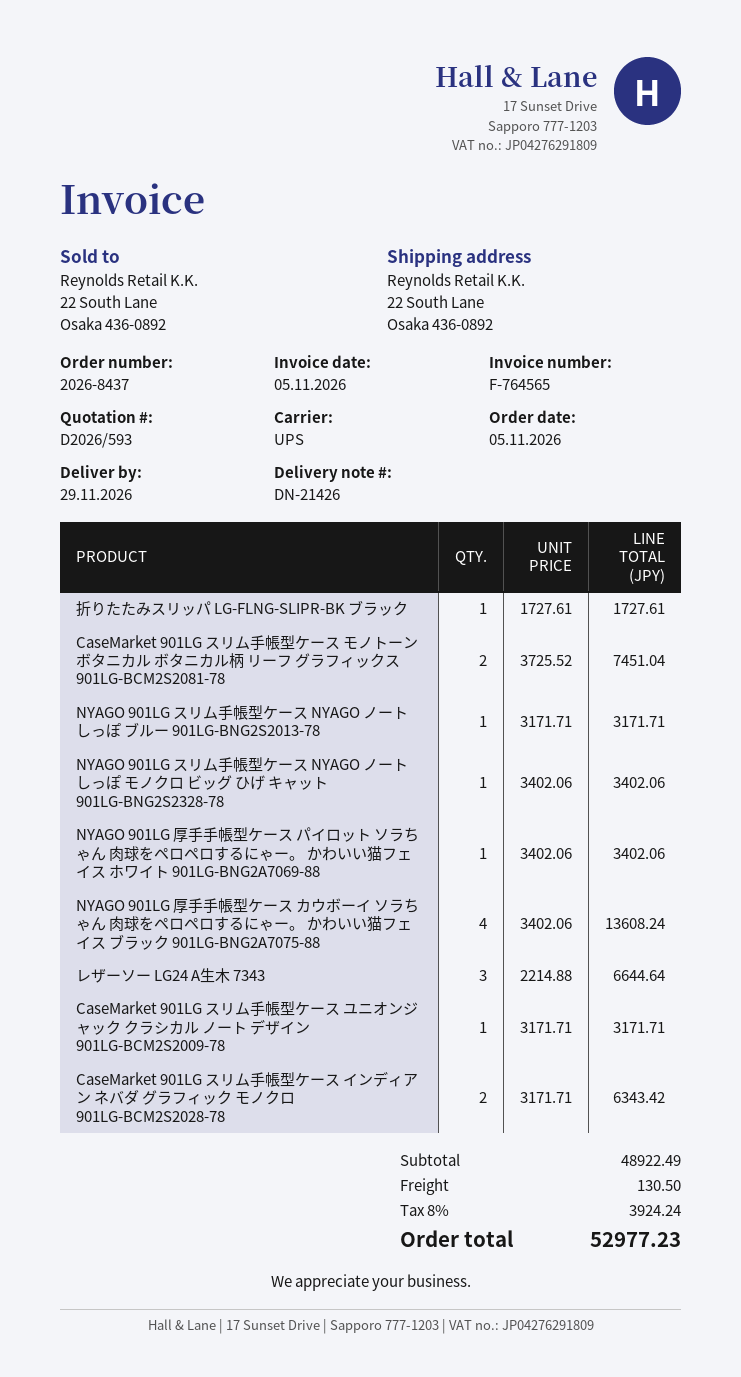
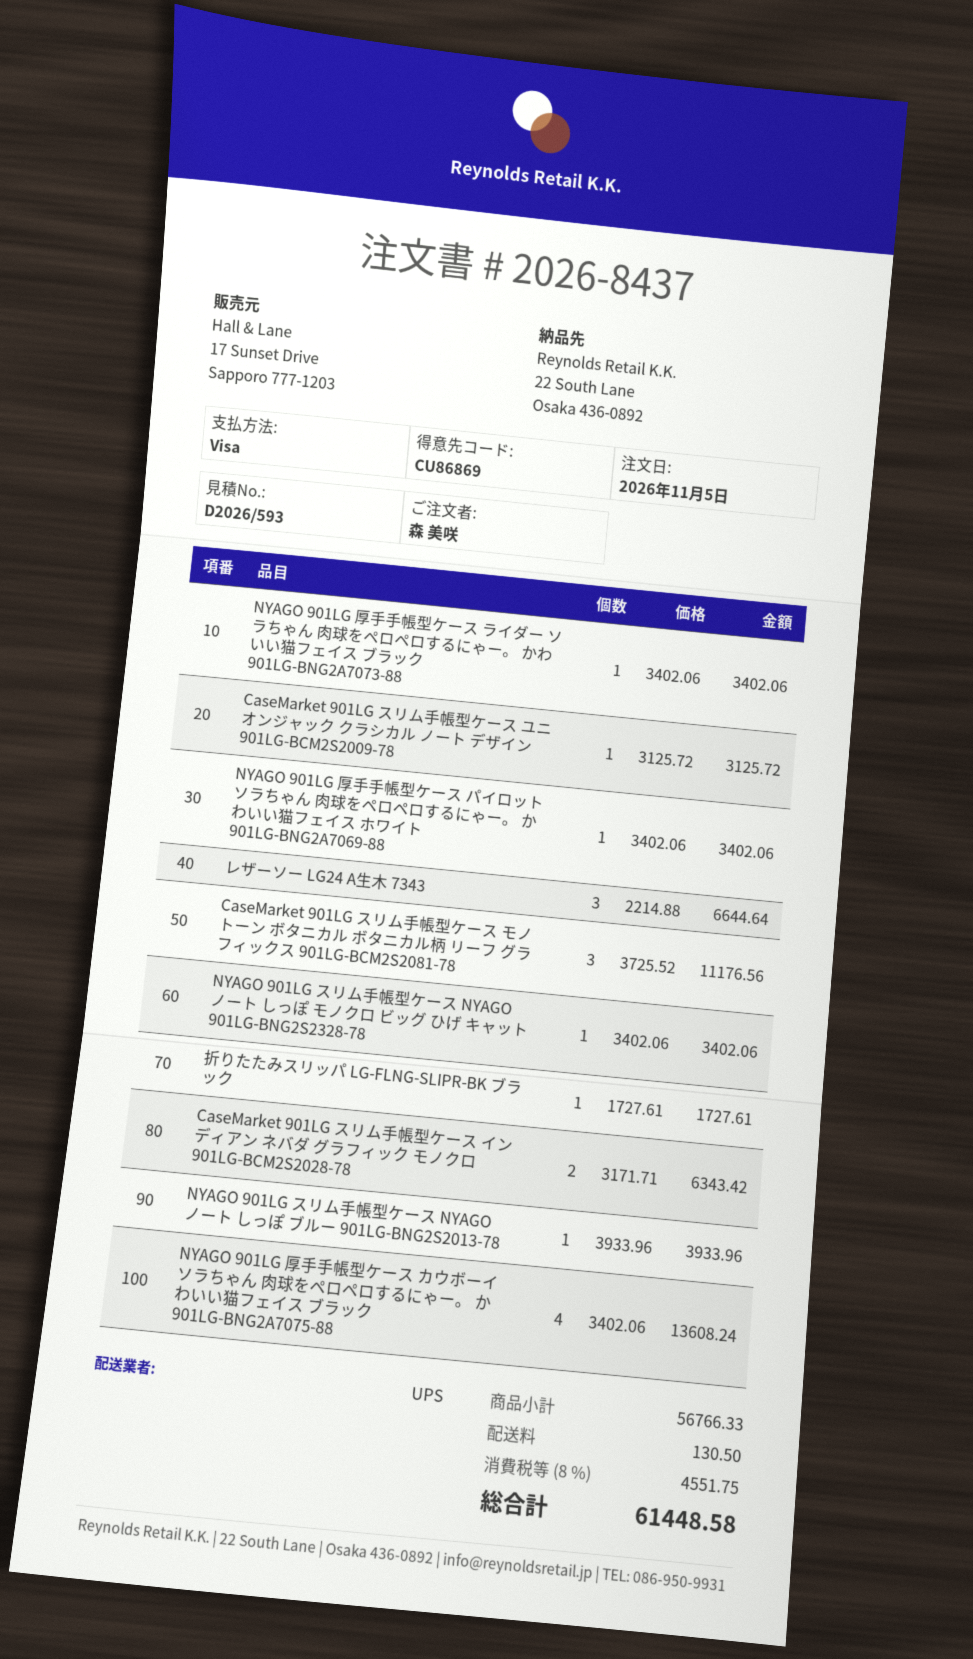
CaseMarket 901LG スリム手帳型ケース モノトーン ボタニカル ボタニカル柄 リーフ グラフィックス 901LG-BCM2S2081-78: 2 x 3725.52 = 7451.04 -> 3 x 3725.52 = 11176.56
NYAGO 901LG スリム手帳型ケース NYAGO ノート しっぽ ブルー 901LG-BNG2S2013-78: 1 x 3171.71 = 3171.71 -> 1 x 3933.96 = 3933.96
CaseMarket 901LG スリム手帳型ケース ユニオンジャック クラシカル ノート デザイン 901LG-BCM2S2009-78: 1 x 3171.71 = 3171.71 -> 1 x 3125.72 = 3125.72
NYAGO 901LG 厚手手帳型ケース ライダー ソラちゃん 肉球をペロペロするにゃー。 かわいい猫フェイス ブラック 901LG-BNG2A7073-88: none -> 1 x 3402.06 = 3402.06
subtotal: 48922.49 -> 56766.33
tax: 8% = 3924.24 -> 8% = 4551.75
total: 52977.23 -> 61448.58

